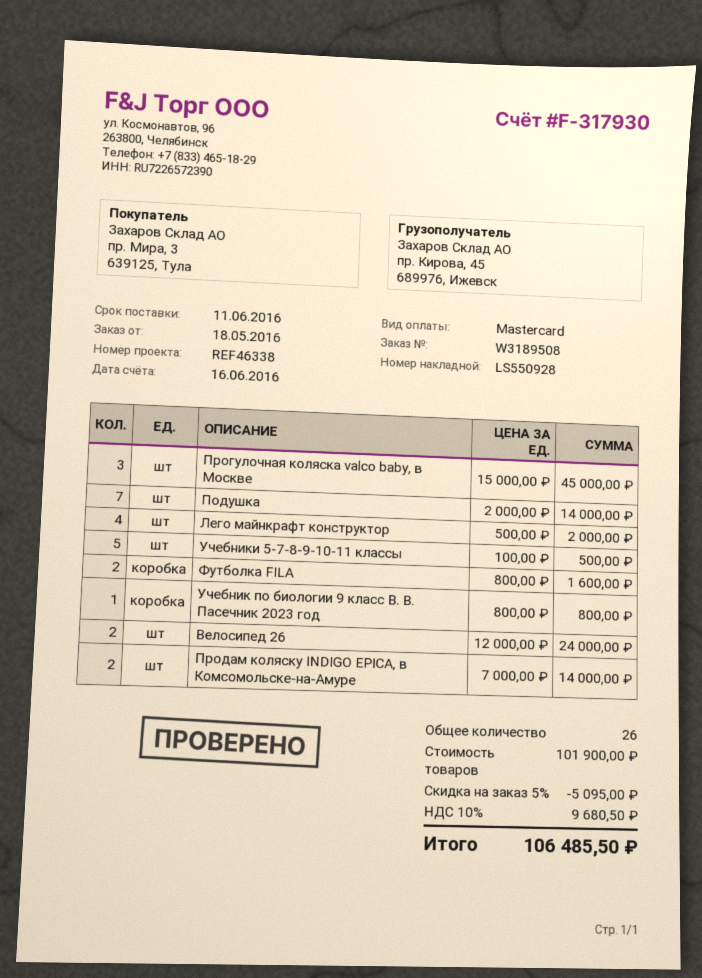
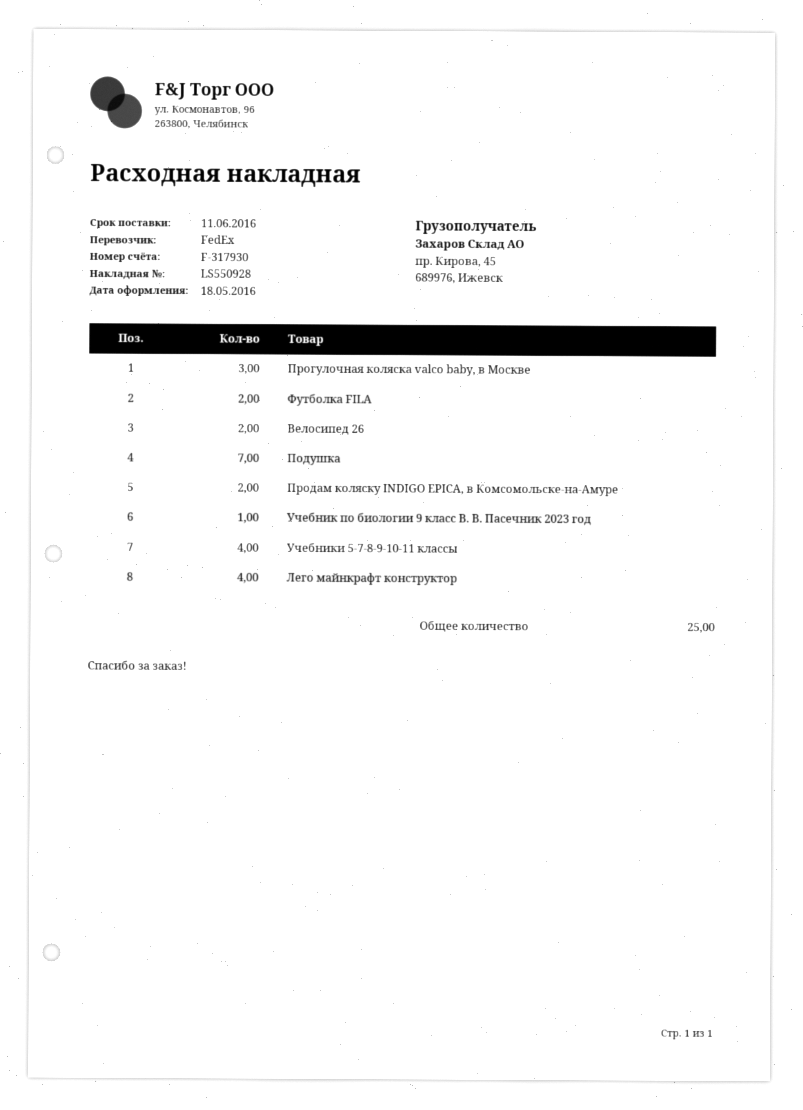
Учебники 5-7-8-9-10-11 классы: 5 -> 4
total quantity: 26 -> 25

